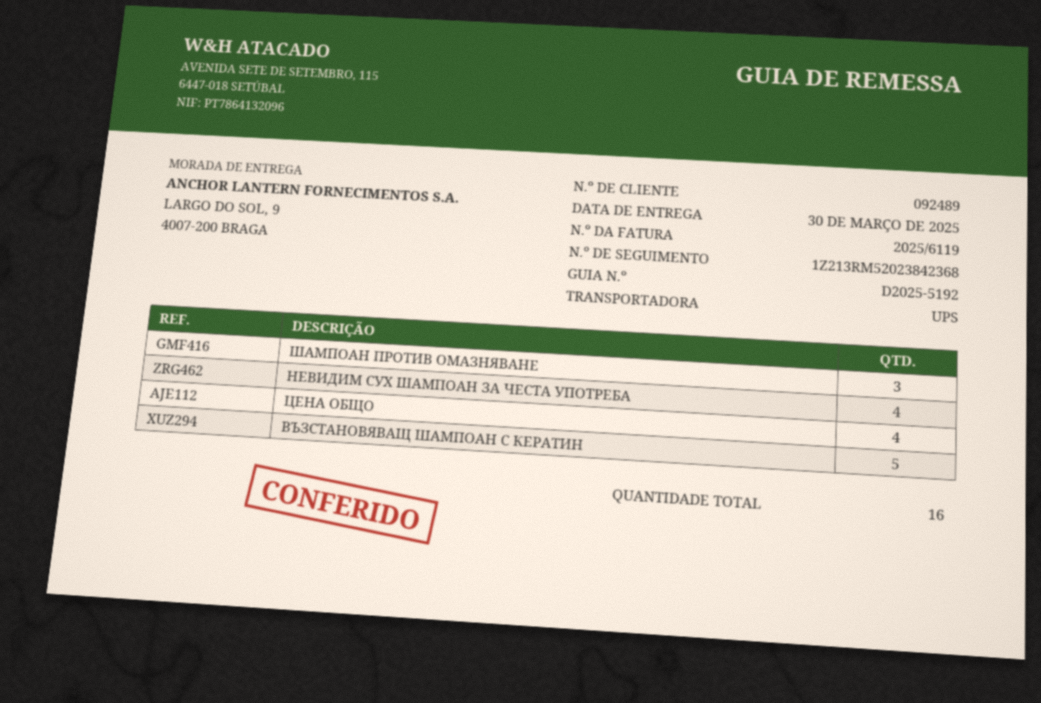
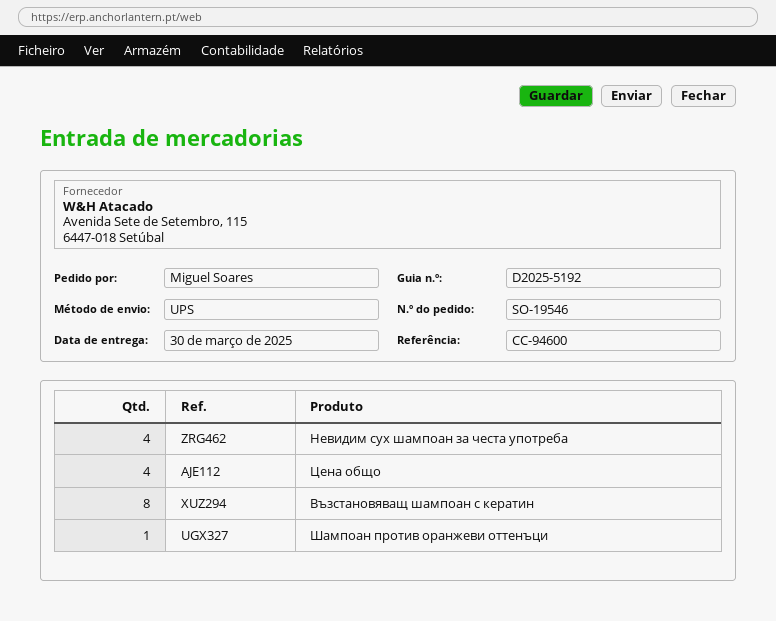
ШАМПОАН ПРОТИВ ОМАЗНЯВАНЕ: 3 -> none
ВЪЗСТАНОВЯВАЩ ШАМПОАН С КЕРАТИН: 5 -> 8
Шампоан против оранжеви оттенъци: none -> 1

